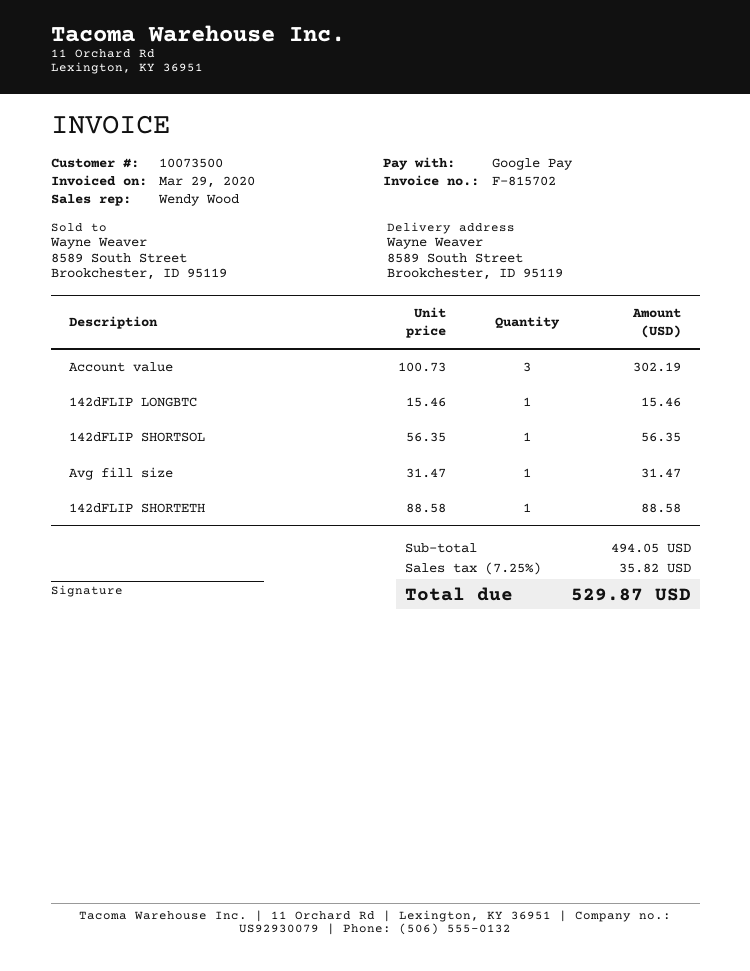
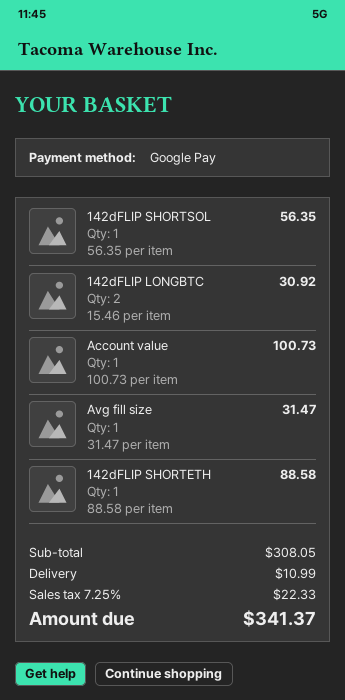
Account value: 3 x 100.73 = 302.19 -> 1 x 100.73 = 100.73
142dFLIP LONGBTC: 1 x 15.46 = 15.46 -> 2 x 15.46 = 30.92
subtotal: 494.05 -> 308.05
shipping: none -> 10.99
tax: 7.25% = 35.82 -> 7.25% = 22.33
total: 529.87 -> 341.37

